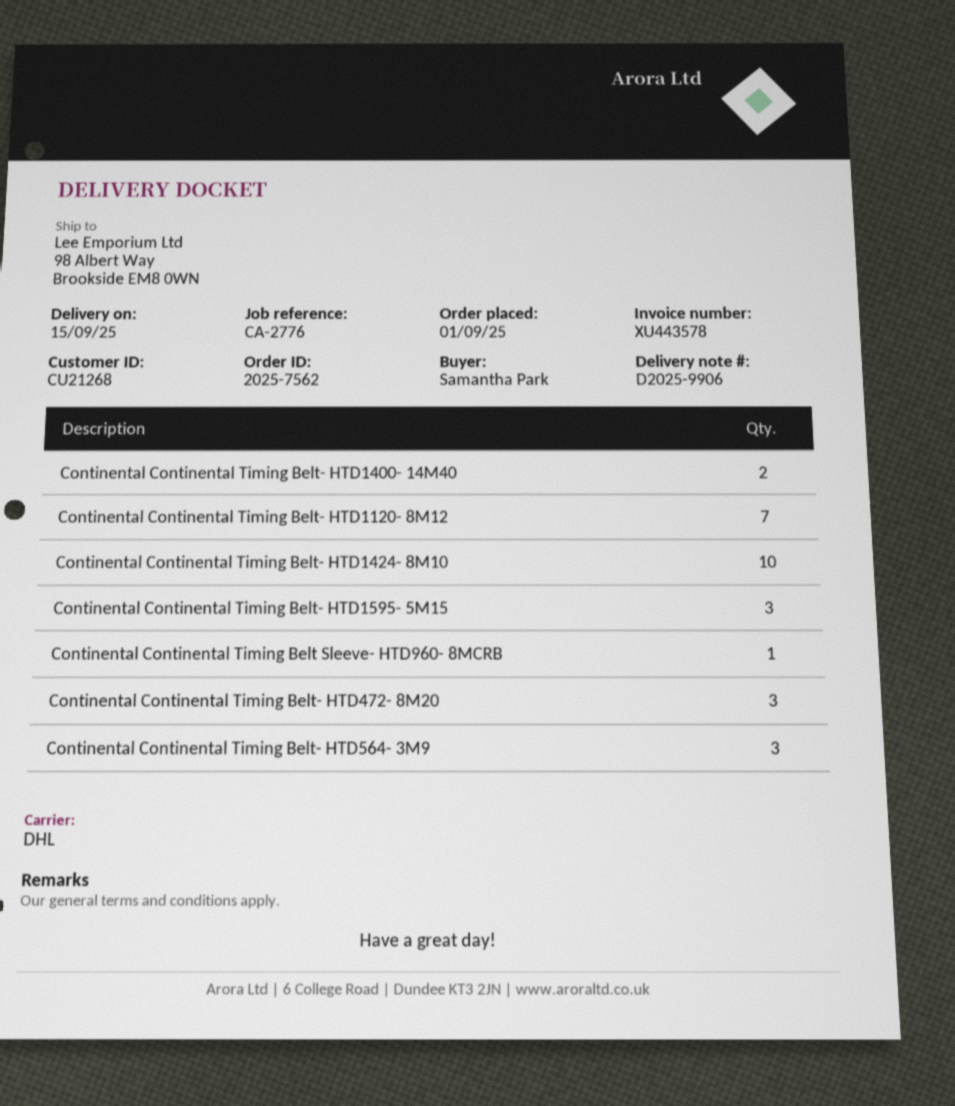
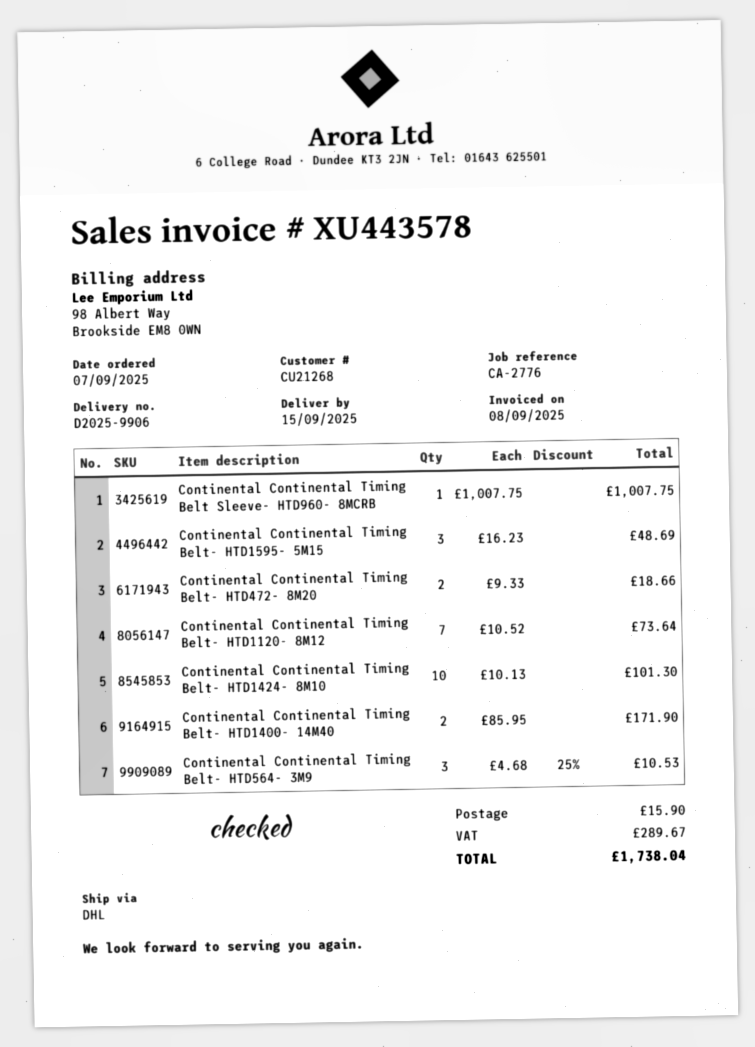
order date: 2025-09-01 -> 2025-09-07
Continental Continental Timing Belt- HTD472- 8M20: 3 -> 2

